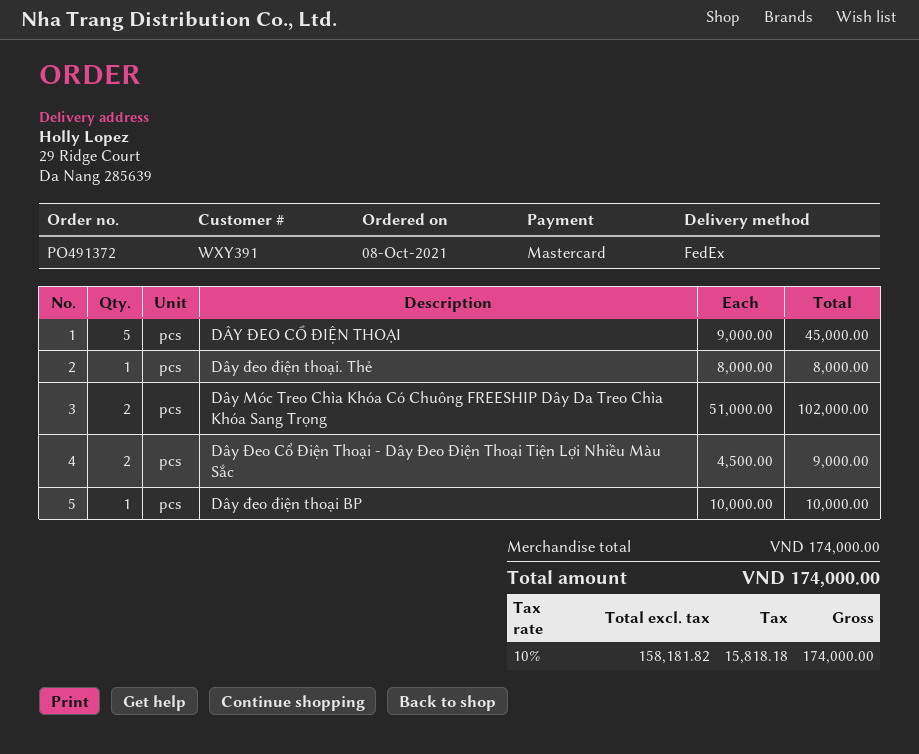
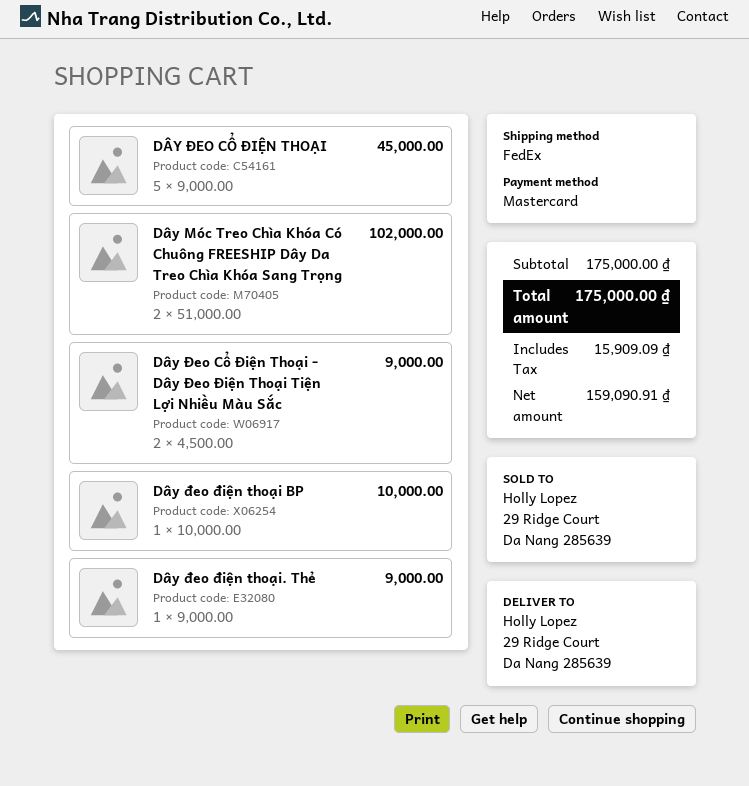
Dây đeo điện thoại. Thẻ: 1 x 8000.00 = 8000.00 -> 1 x 9000.00 = 9000.00
subtotal: 174000.00 -> 175000.00
net: 158181.82 -> 159090.91
tax: 15818.18 -> 15909.09
total: 174000.00 -> 175000.00

